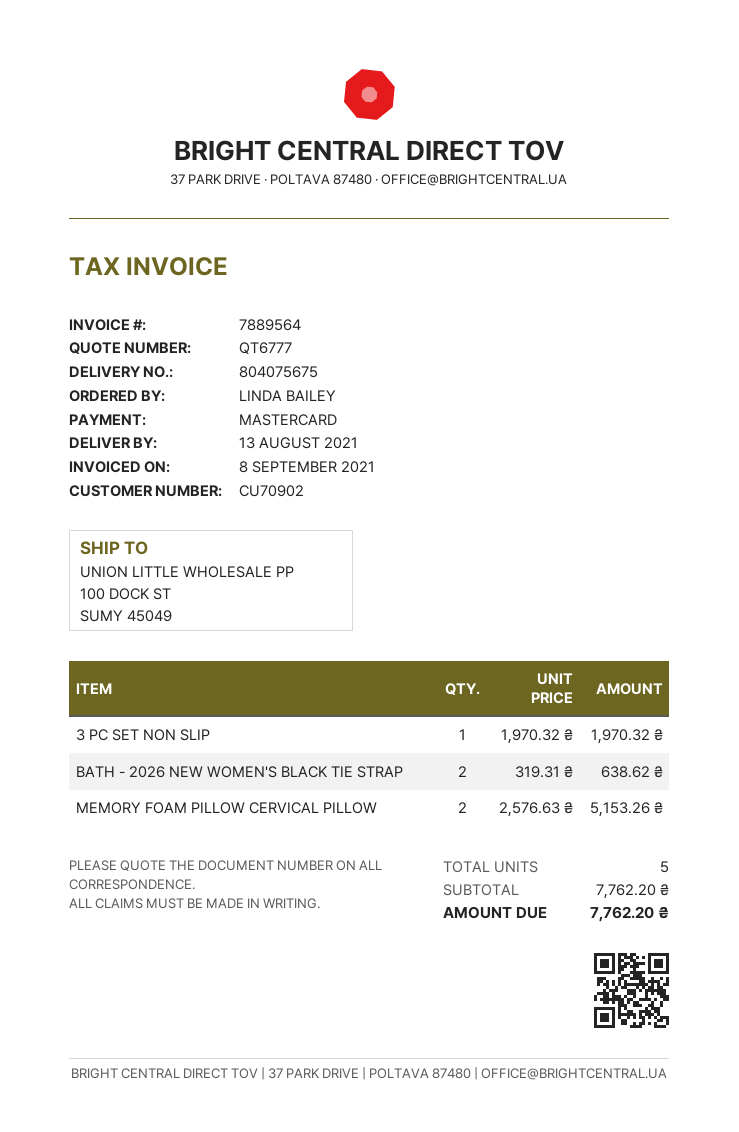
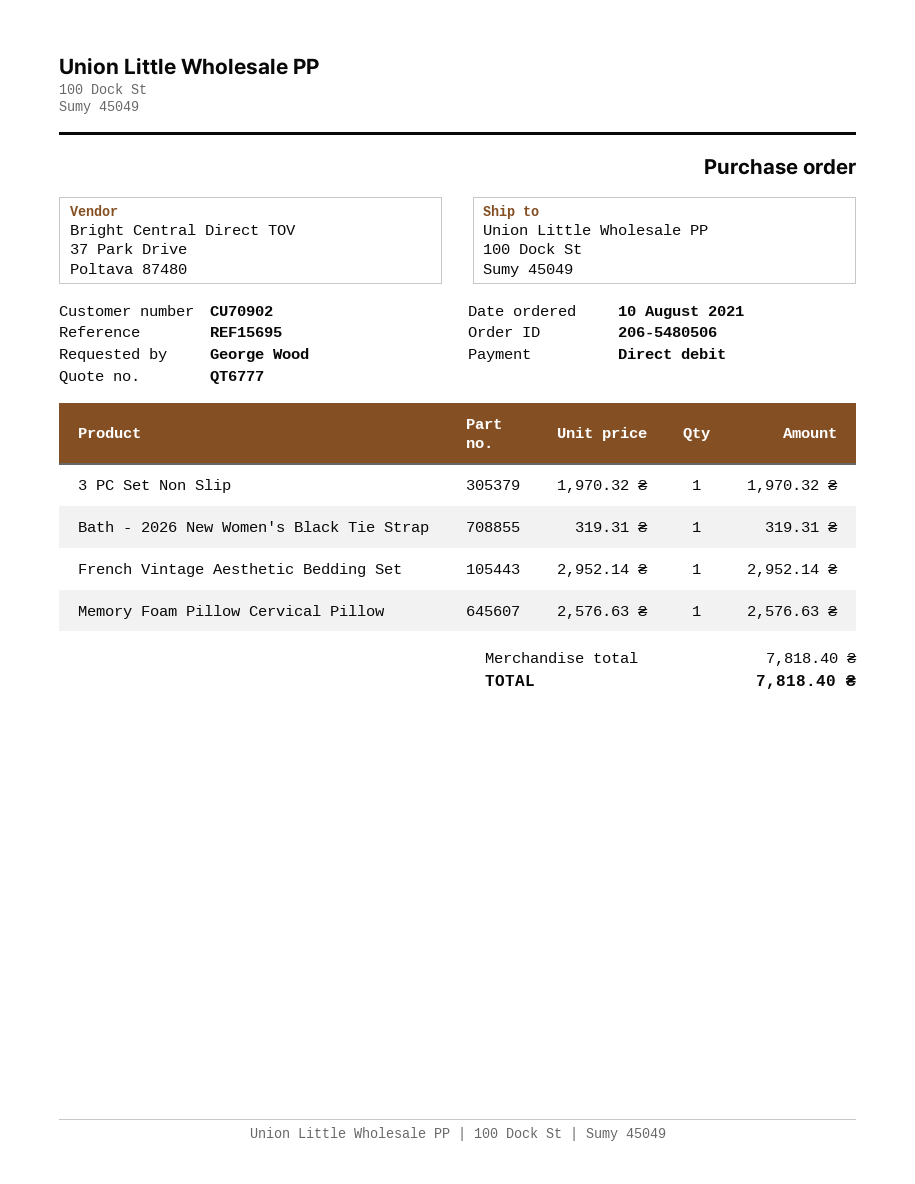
ordered by: LINDA BAILEY -> George Wood
payment method: Mastercard -> direct debit
BATH - 2026 NEW WOMEN'S BLACK TIE STRAP: 2 x 319.31 = 638.62 -> 1 x 319.31 = 319.31
MEMORY FOAM PILLOW CERVICAL PILLOW: 2 x 2576.63 = 5153.26 -> 1 x 2576.63 = 2576.63
French Vintage Aesthetic Bedding Set: none -> 1 x 2952.14 = 2952.14
subtotal: 7762.20 -> 7818.40
total: 7762.20 -> 7818.40

